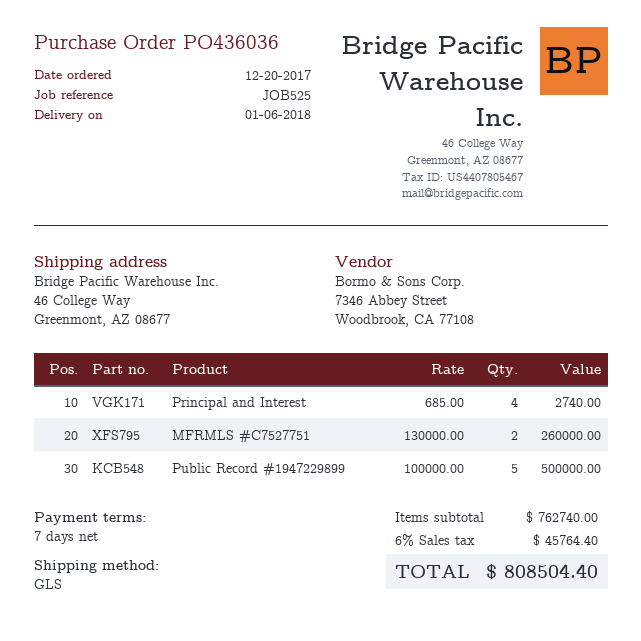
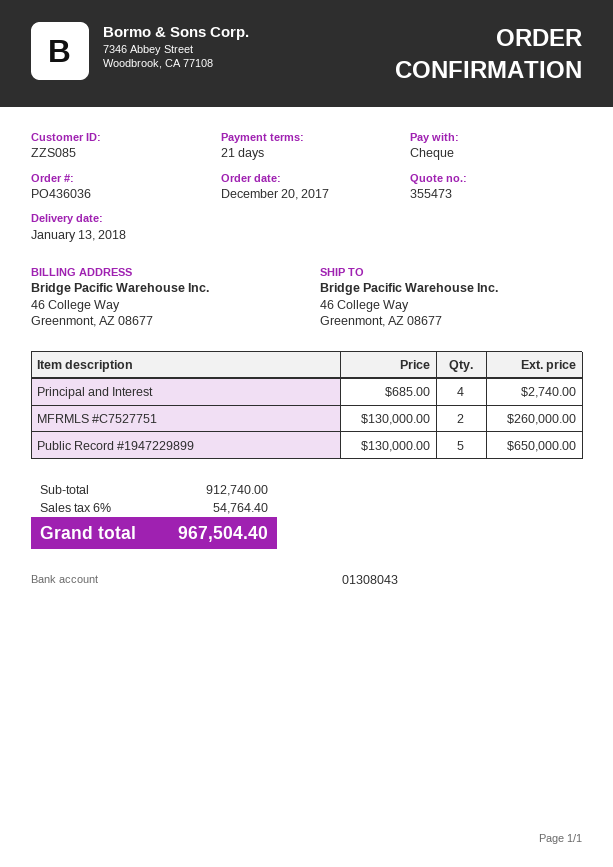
delivery date: 2018-01-06 -> 2018-01-13
payment terms: 7 days -> 21 days
Public Record #1947229899: 5 x 100000.00 = 500000.00 -> 5 x 130000.00 = 650000.00
subtotal: 762740.00 -> 912740.00
tax: 6% = 45764.40 -> 6% = 54764.40
total: 808504.40 -> 967504.40

